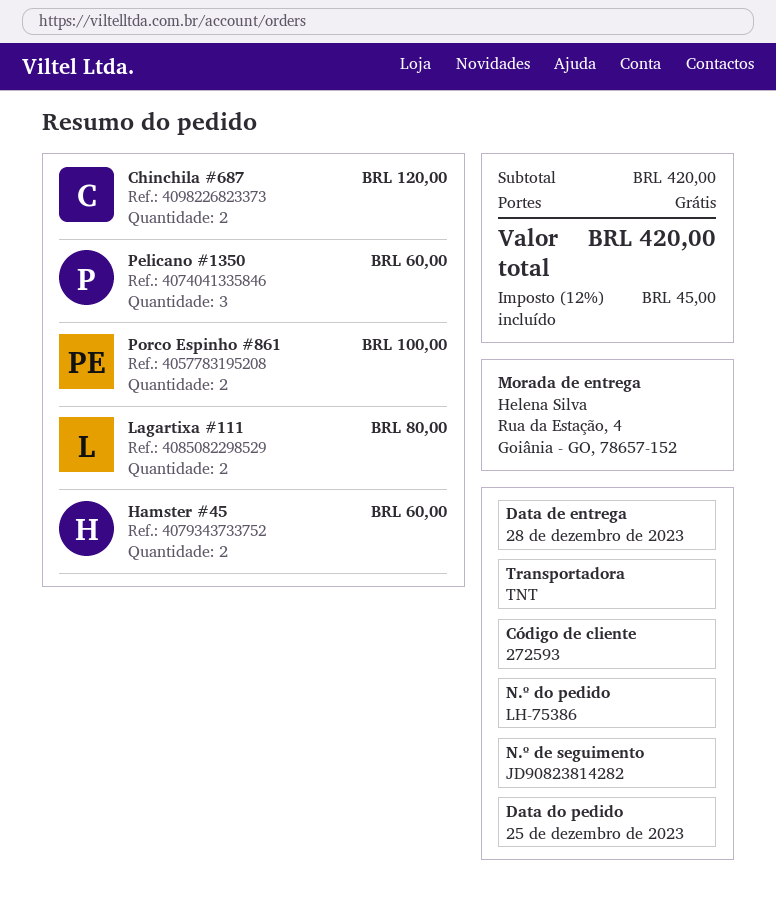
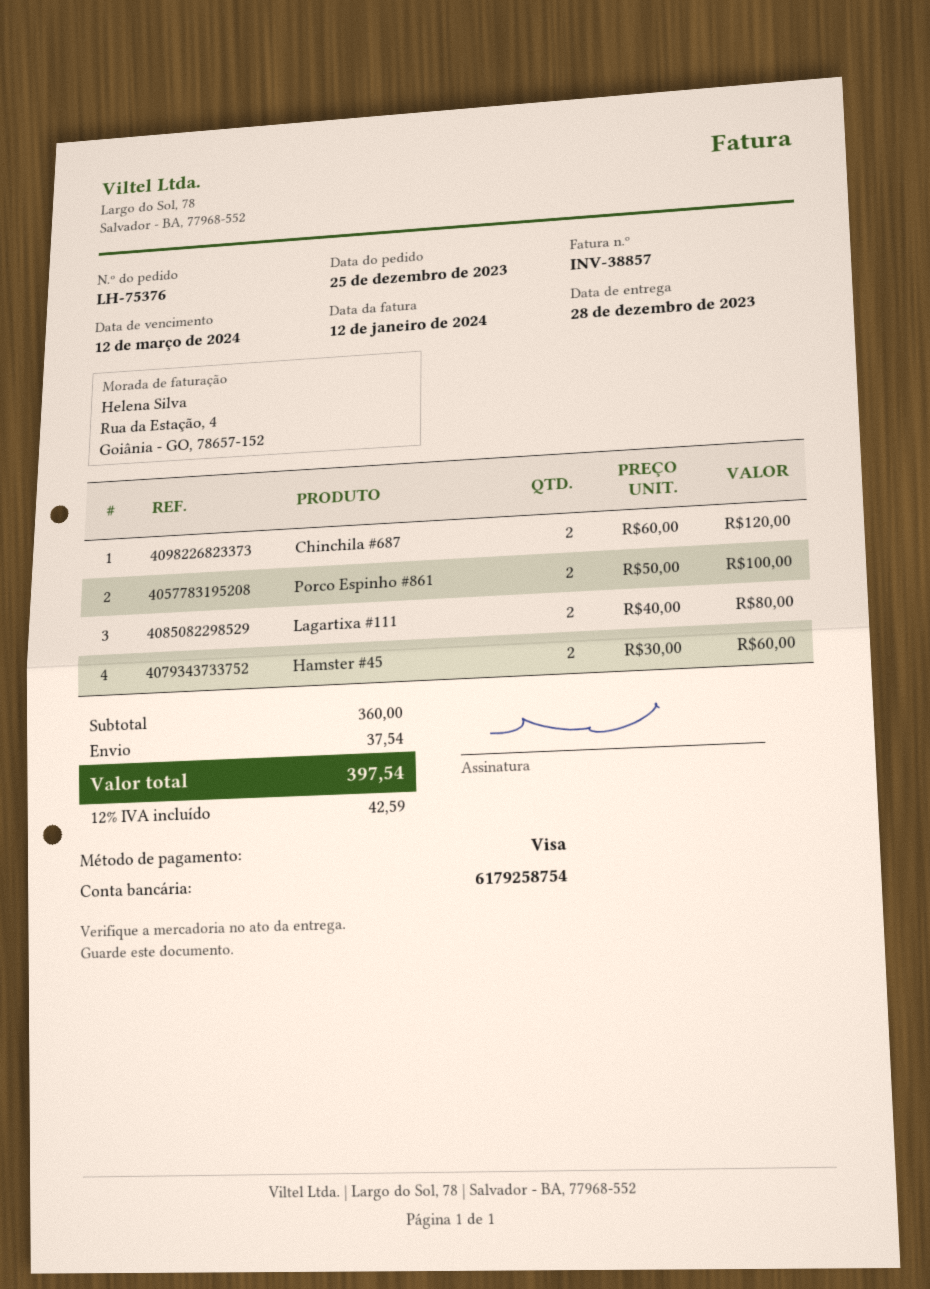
order number: LH-75386 -> LH-75376
Pelicano #1350: 3 for 60.00 -> none
subtotal: 420.00 -> 360.00
shipping: 0.00 -> 37.54
tax: 12% = 45.00 -> 12% = 42.59
total: 420.00 -> 397.54

